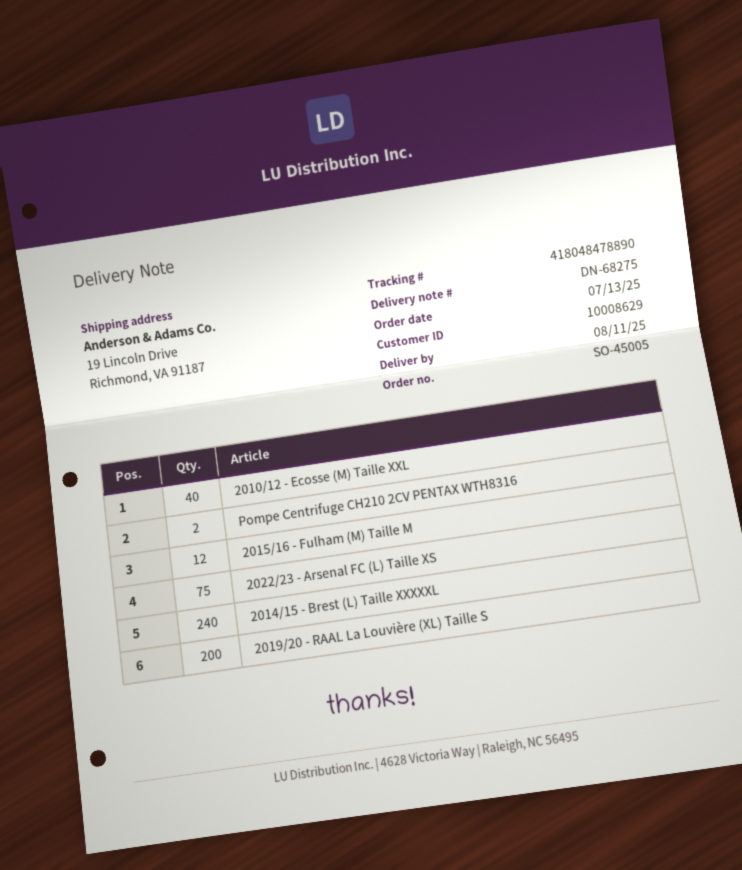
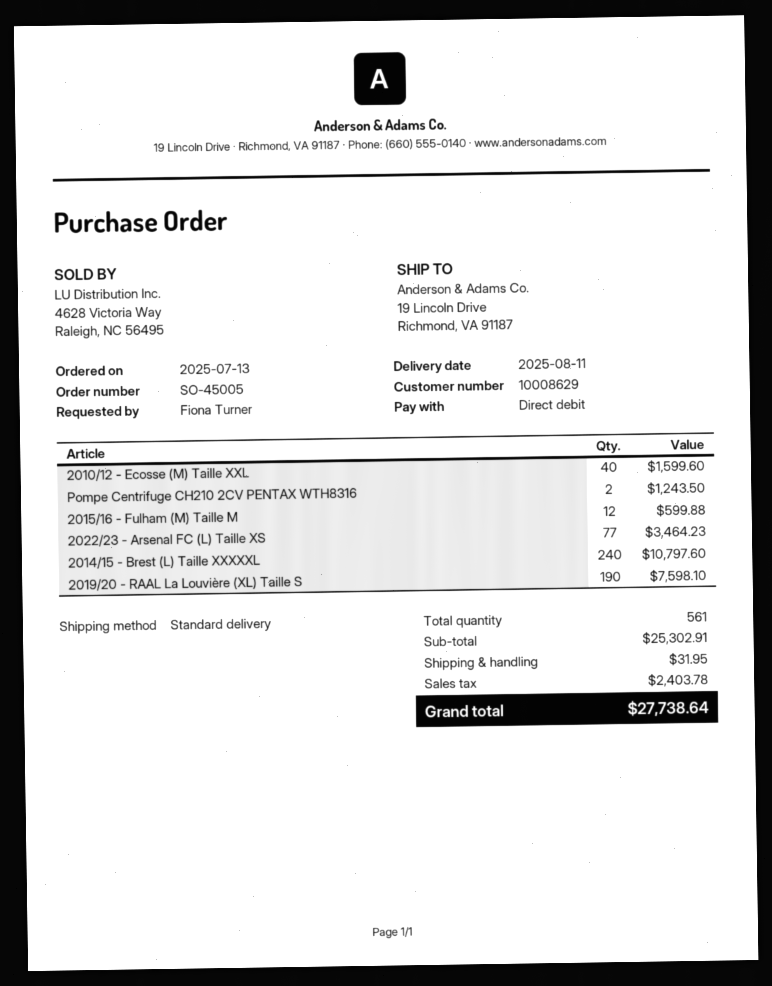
2022/23 - Arsenal FC (L) Taille XS: 75 -> 77
2019/20 - RAAL La Louvière (XL) Taille S: 200 -> 190

